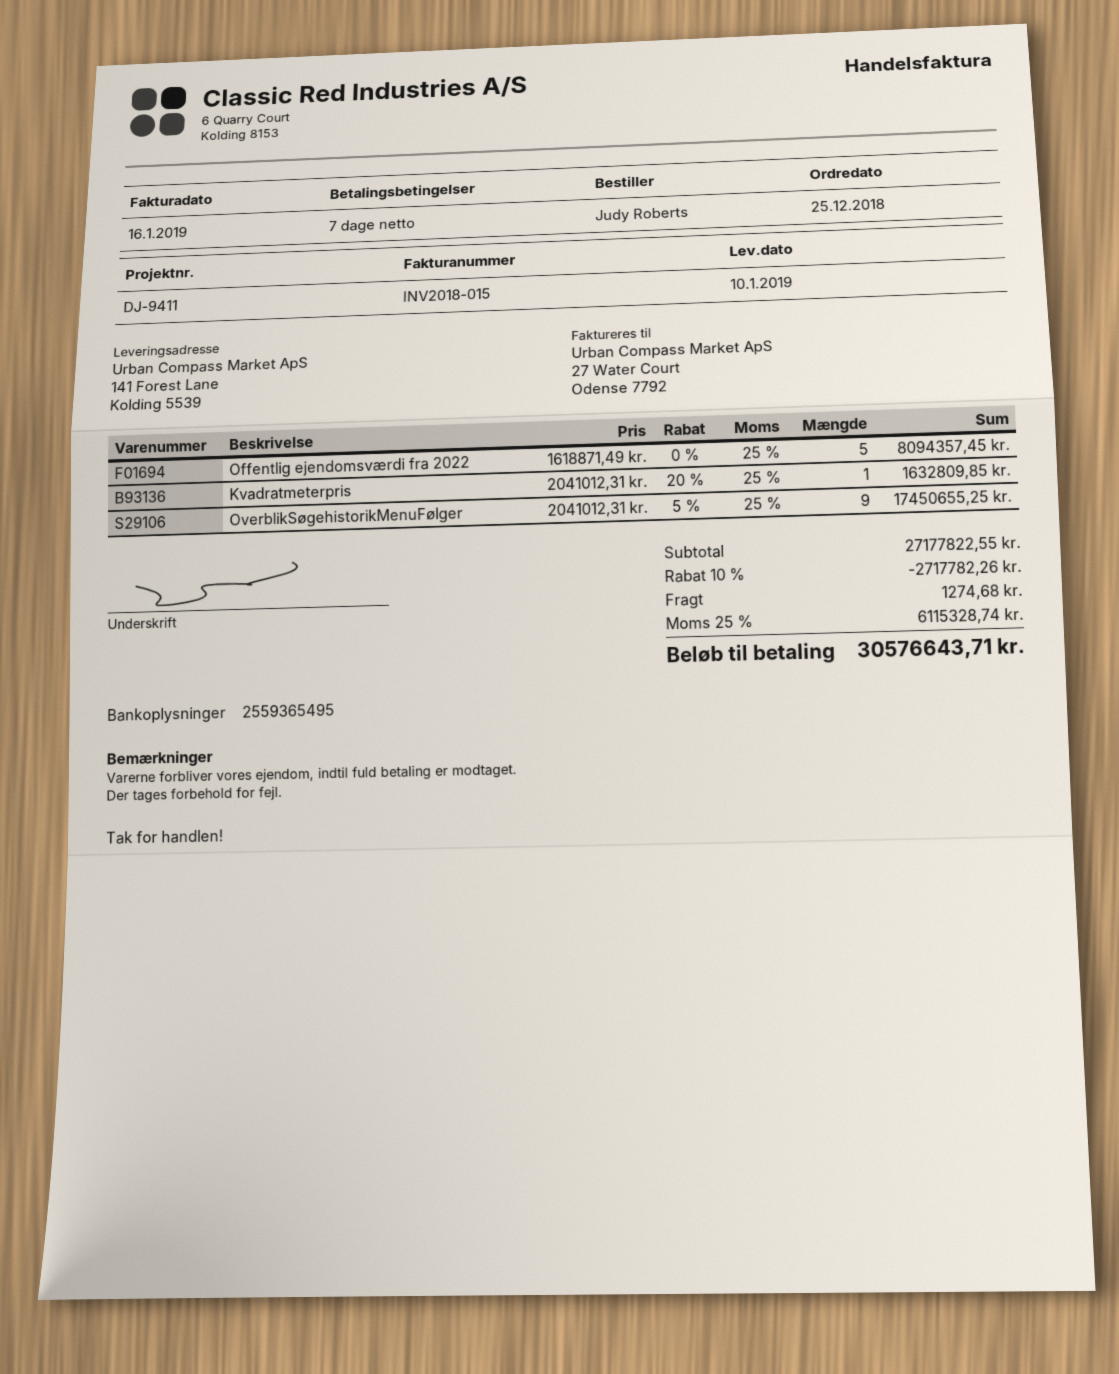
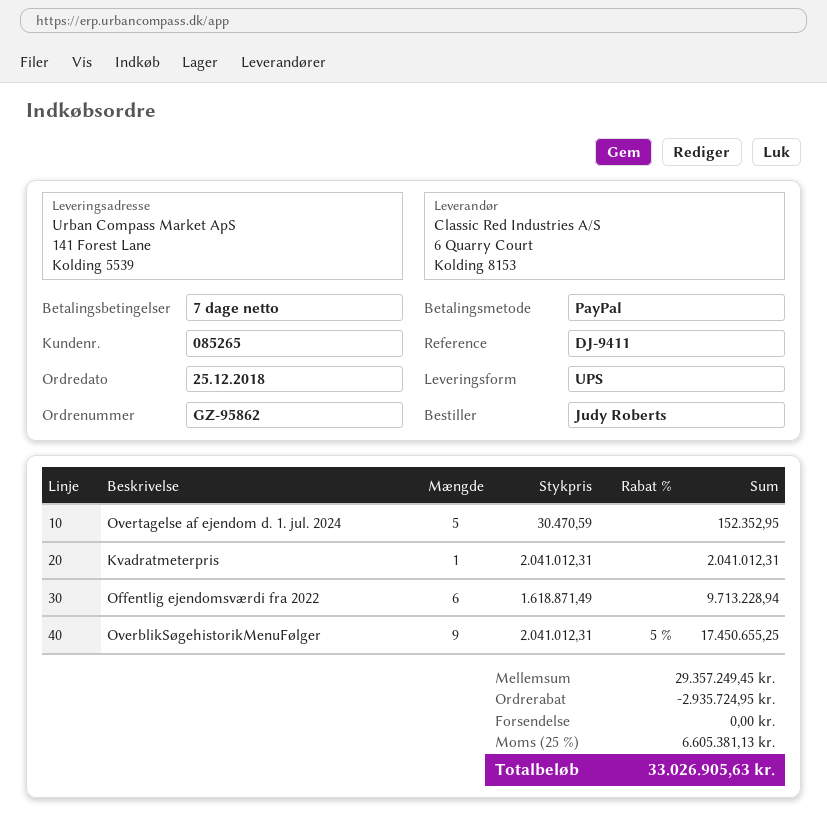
Offentlig ejendomsværdi fra 2022: 5 x 1618871.49 = 8094357.45 -> 6 x 1618871.49 = 9713228.94
Kvadratmeterpris: 1 x 2041012.31 - 20% = 1632809.85 -> 1 x 2041012.31 = 2041012.31
Overtagelse af ejendom d. 1. jul. 2024: none -> 5 x 30470.59 = 152352.95
subtotal: 27177822.55 -> 29357249.45
discount: 2717782.26 -> 2935724.95
shipping: 1274.68 -> 0.00
tax: 25% = 6115328.74 -> 25% = 6605381.13
total: 30576643.71 -> 33026905.63

